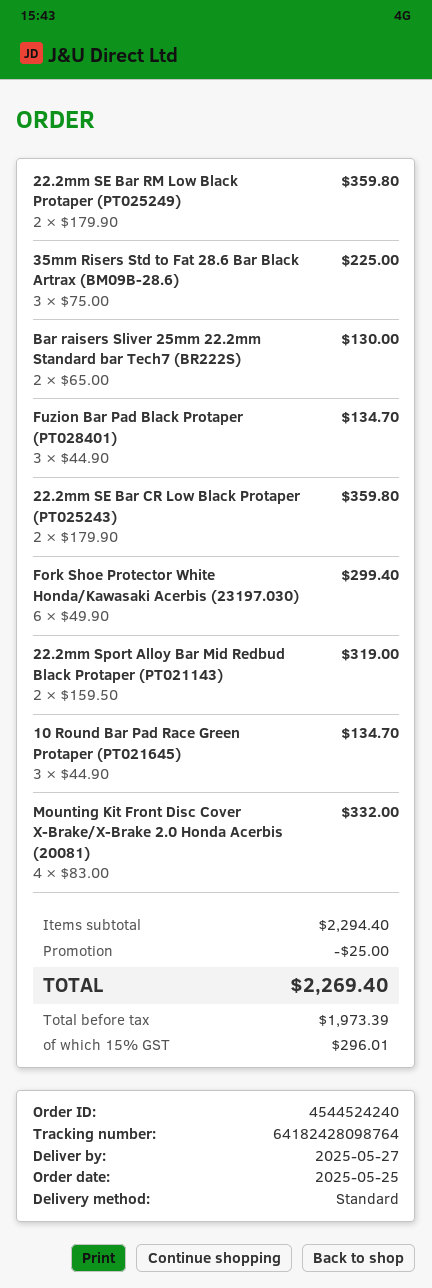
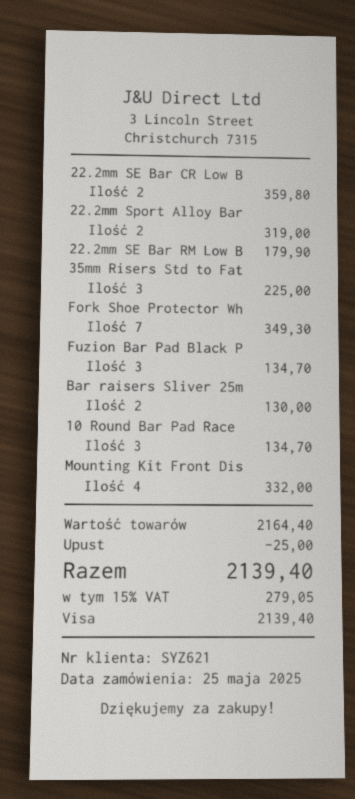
22.2mm SE Bar RM Low Black Protaper (PT025249): 2 for 359.80 -> 1 for 179.90
Fork Shoe Protector White Honda/Kawasaki Acerbis (23197.030): 6 for 299.40 -> 7 for 349.30
subtotal: 2294.40 -> 2164.40
tax: 15% = 296.01 -> 15% = 279.05
total: 2269.40 -> 2139.40

